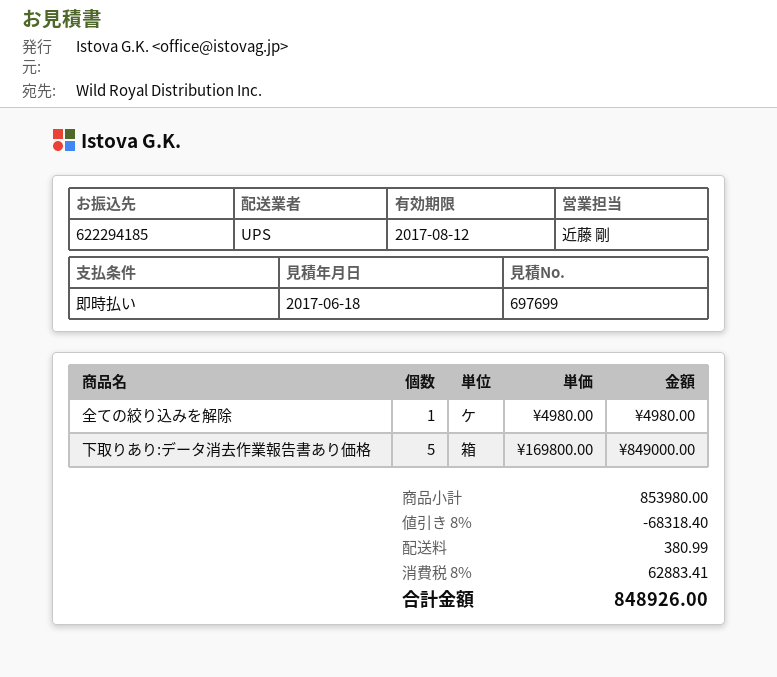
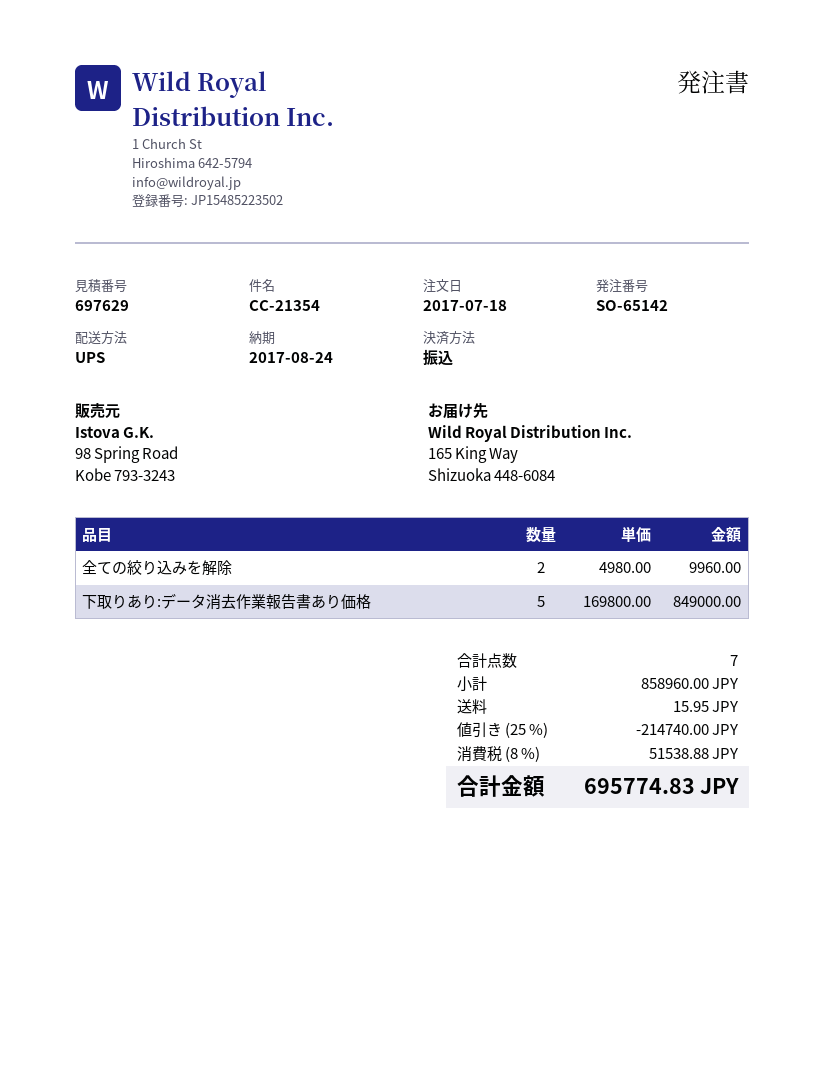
quote number: 697699 -> 697629
全ての絞り込みを解除: 1 x 4980.00 = 4980.00 -> 2 x 4980.00 = 9960.00
subtotal: 853980.00 -> 858960.00
discount: 8% = 68318.40 -> 25% = 214740.00
shipping: 380.99 -> 15.95
tax: 8% = 62883.41 -> 8% = 51538.88
total: 848926.00 -> 695774.83

